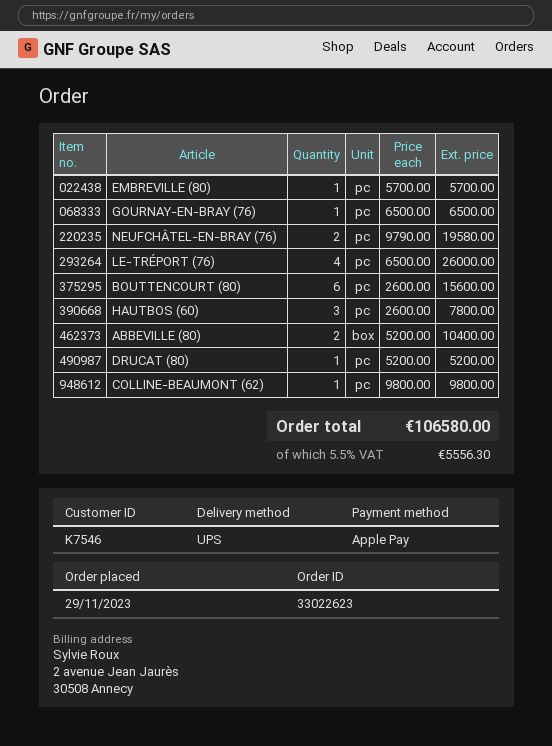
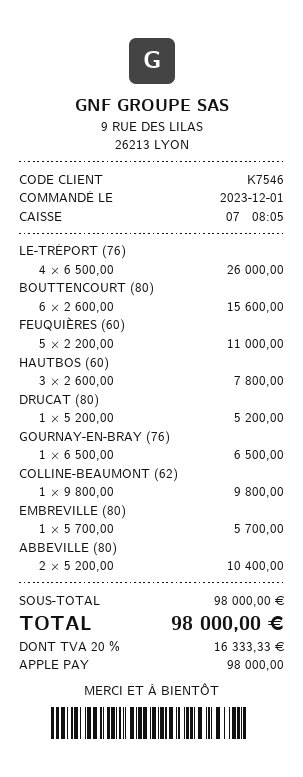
order date: 2023-11-29 -> 2023-12-01
NEUFCHÂTEL-EN-BRAY (76): 2 x 9790.00 = 19580.00 -> none
FEUQUIÈRES (60): none -> 5 x 2200.00 = 11000.00
tax: 5.5% = 5556.30 -> 20% = 16333.33
total: 106580.00 -> 98000.00

